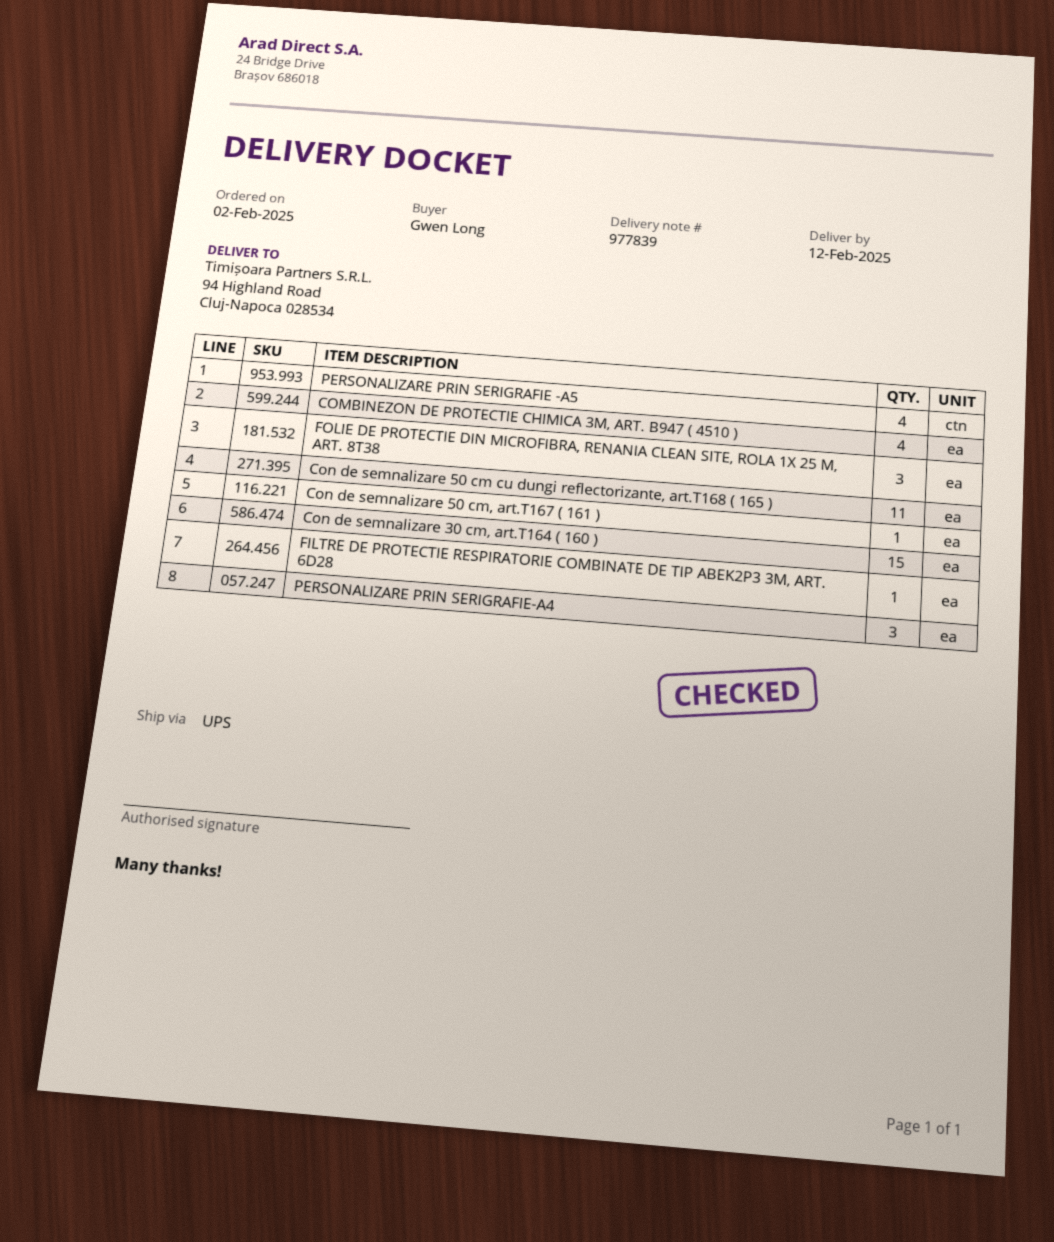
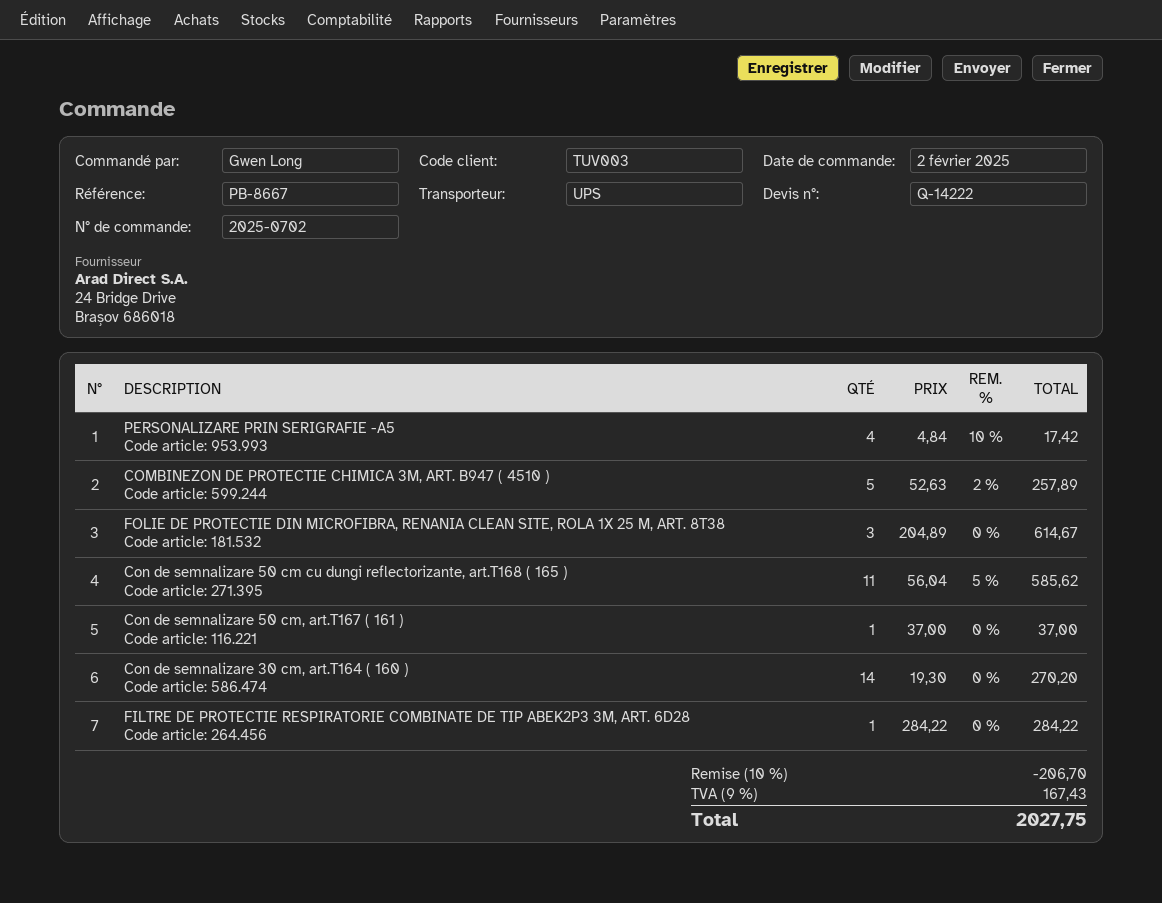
COMBINEZON DE PROTECTIE CHIMICA 3M, ART. B947 ( 4510 ): 4 -> 5
Con de semnalizare 30 cm, art.T164 ( 160 ): 15 -> 14
PERSONALIZARE PRIN SERIGRAFIE-A4: 3 -> none

